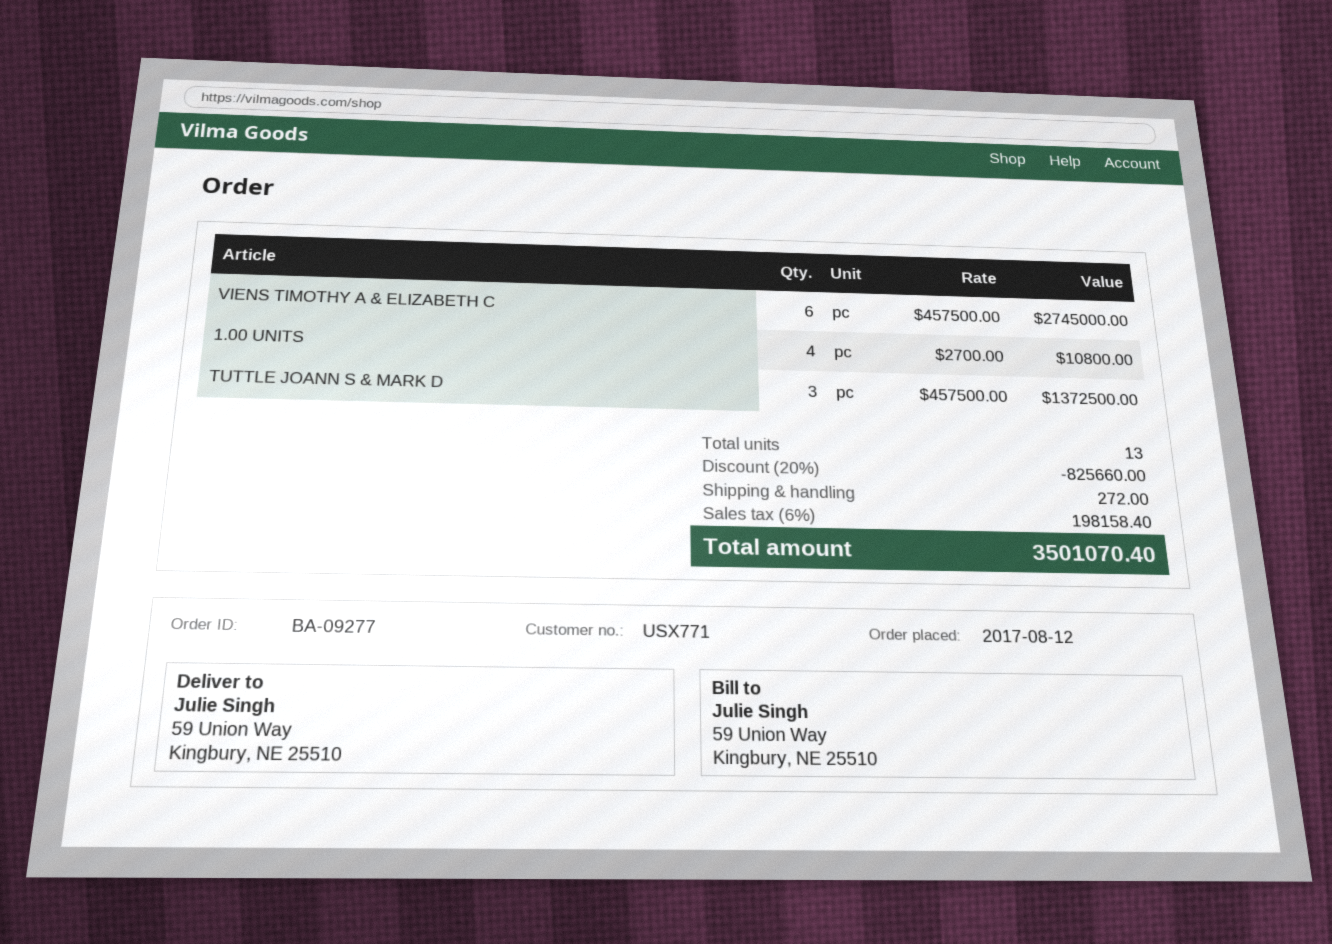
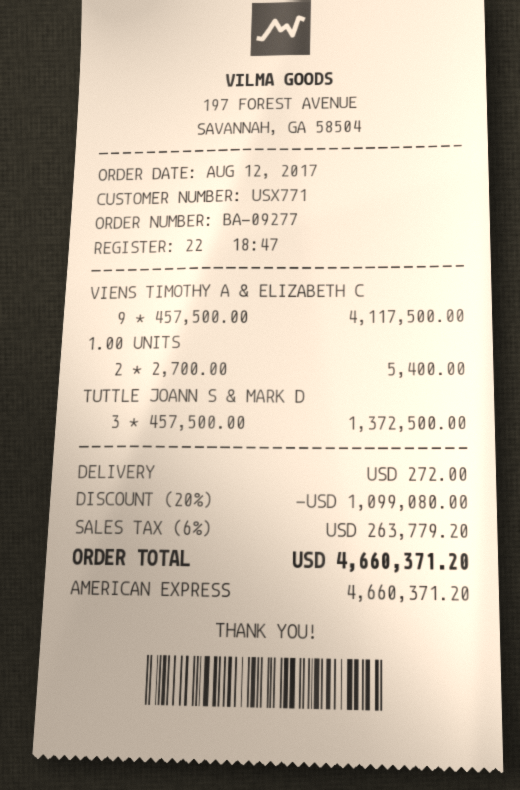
VIENS TIMOTHY A & ELIZABETH C: 6 x 457500.00 = 2745000.00 -> 9 x 457500.00 = 4117500.00
1.00 UNITS: 4 x 2700.00 = 10800.00 -> 2 x 2700.00 = 5400.00
discount: 20% = 825660.00 -> 20% = 1099080.00
tax: 6% = 198158.40 -> 6% = 263779.20
total: 3501070.40 -> 4660371.20

